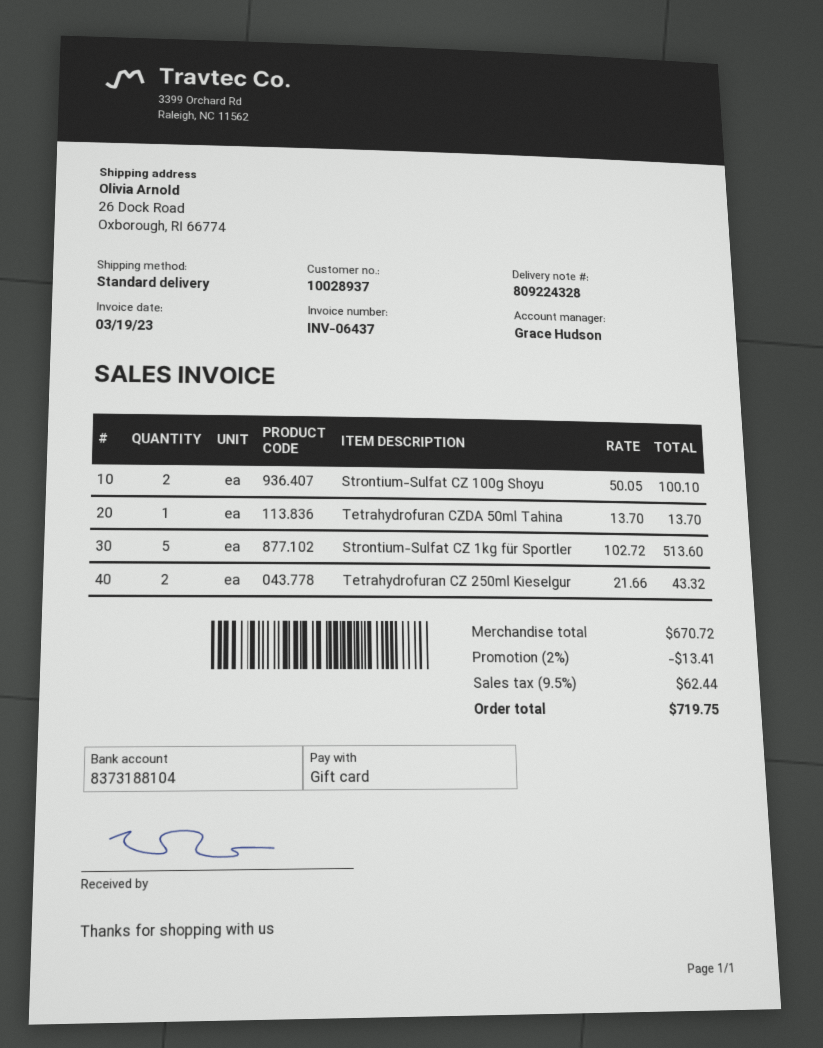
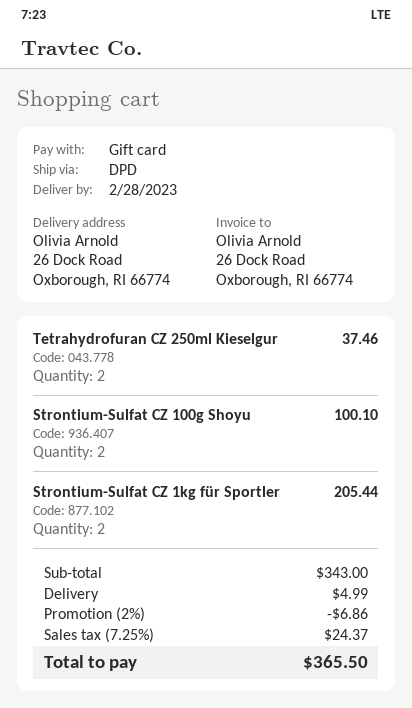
shipping method: standard -> DPD
Tetrahydrofuran CZDA 50ml Tahina: 1 for 13.70 -> none
Strontium-Sulfat CZ 1kg für Sportler: 5 for 513.60 -> 2 for 205.44
Tetrahydrofuran CZ 250ml Kieselgur: 2 for 43.32 -> 2 for 37.46
subtotal: 670.72 -> 343.00
discount: 2% = 13.41 -> 2% = 6.86
shipping: none -> 4.99
tax: 9.5% = 62.44 -> 7.25% = 24.37
total: 719.75 -> 365.50

